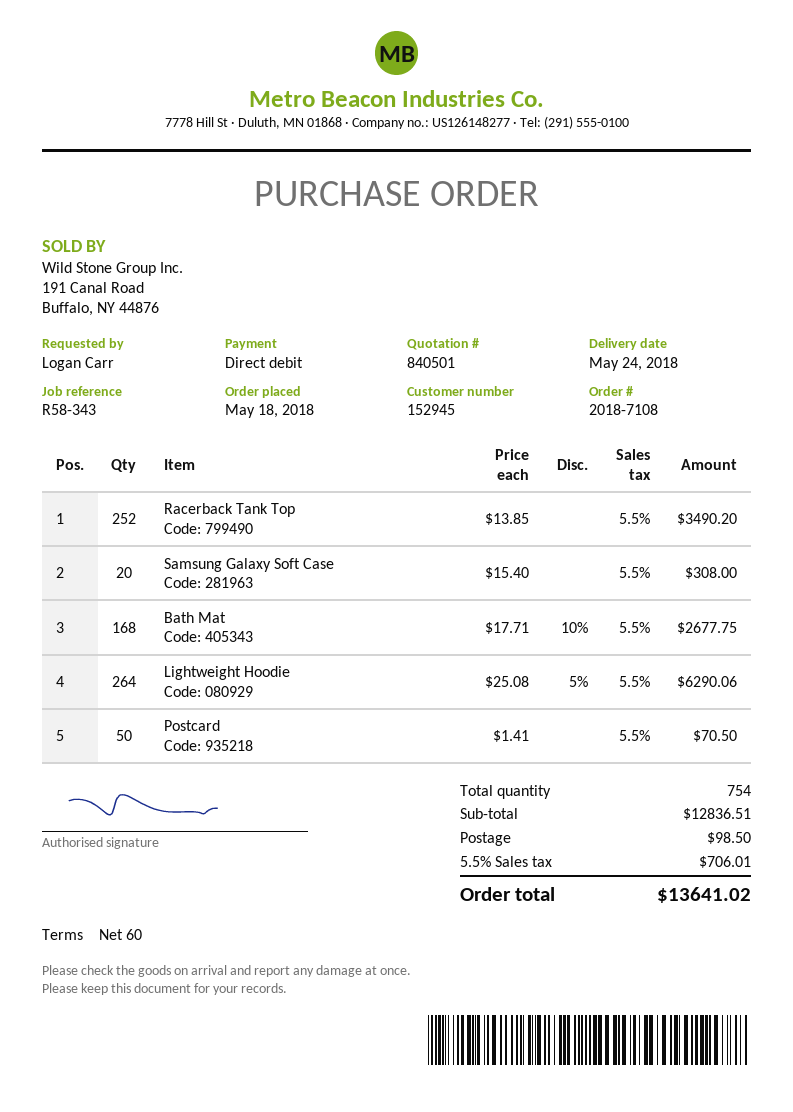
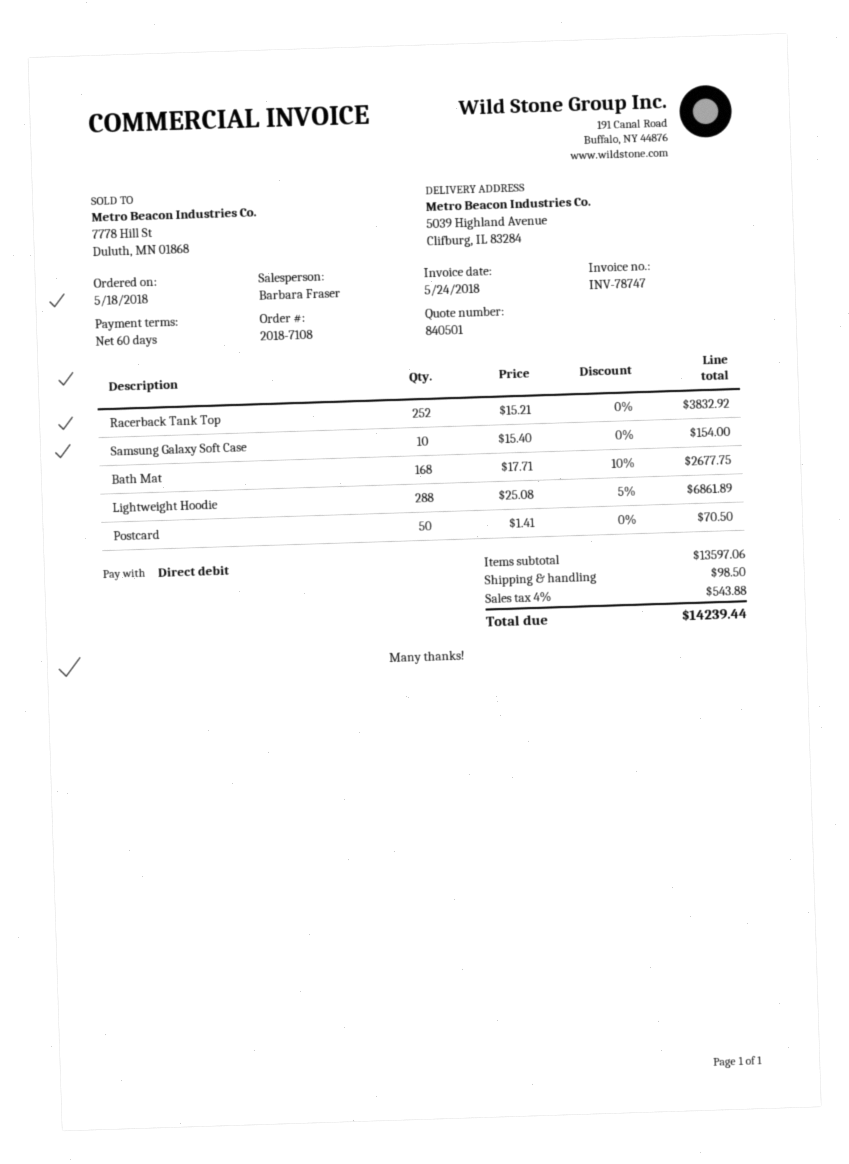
Racerback Tank Top: 252 x 13.85 = 3490.20 -> 252 x 15.21 = 3832.92
Samsung Galaxy Soft Case: 20 x 15.40 = 308.00 -> 10 x 15.40 = 154.00
Lightweight Hoodie: 264 x 25.08 - 5% = 6290.06 -> 288 x 25.08 - 5% = 6861.89
subtotal: 12836.51 -> 13597.06
tax: 5.5% = 706.01 -> 4% = 543.88
total: 13641.02 -> 14239.44

